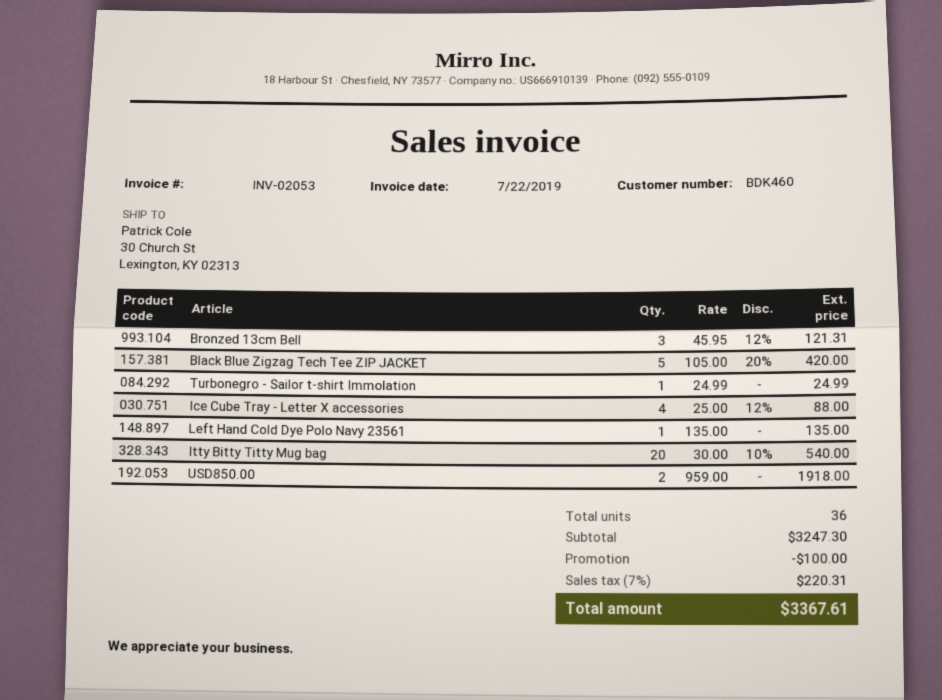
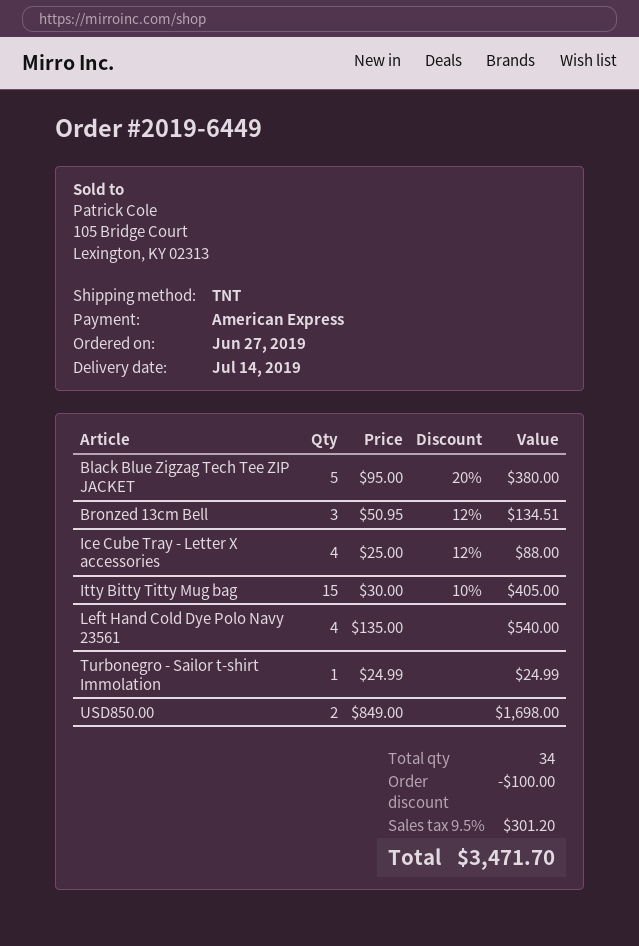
Bronzed 13cm Bell: 3 x 45.95 - 12% = 121.31 -> 3 x 50.95 - 12% = 134.51
Black Blue Zigzag Tech Tee ZIP JACKET: 5 x 105.00 - 20% = 420.00 -> 5 x 95.00 - 20% = 380.00
Left Hand Cold Dye Polo Navy 23561: 1 x 135.00 = 135.00 -> 4 x 135.00 = 540.00
Itty Bitty Titty Mug bag: 20 x 30.00 - 10% = 540.00 -> 15 x 30.00 - 10% = 405.00
USD850.00: 2 x 959.00 = 1918.00 -> 2 x 849.00 = 1698.00
total quantity: 36 -> 34
tax: 7% = 220.31 -> 9.5% = 301.20
total: 3367.61 -> 3471.70

